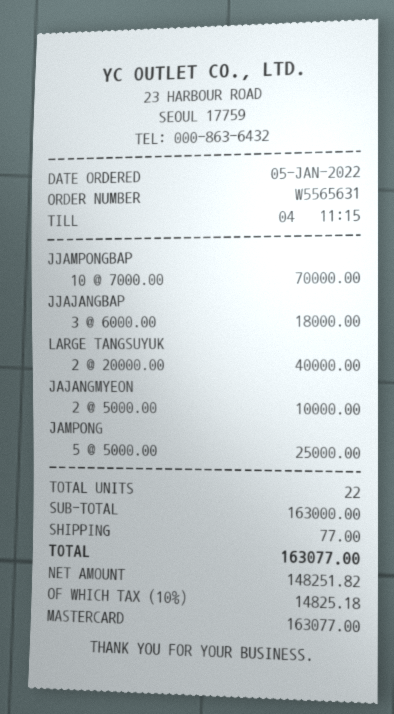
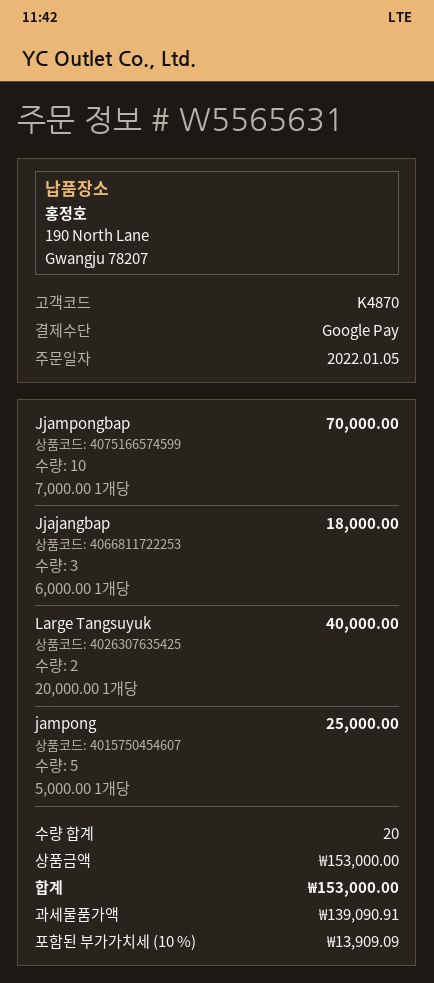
payment method: Mastercard -> Google Pay
JAJANGMYEON: 2 x 5000.00 = 10000.00 -> none
total quantity: 22 -> 20
subtotal: 163000.00 -> 153000.00
shipping: 77.00 -> none
net: 148251.82 -> 139090.91
tax: 10% = 14825.18 -> 10% = 13909.09
total: 163077.00 -> 153000.00

